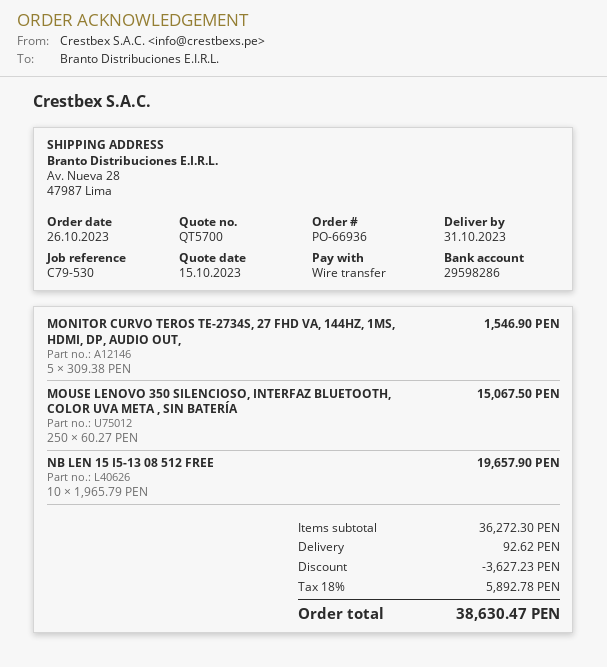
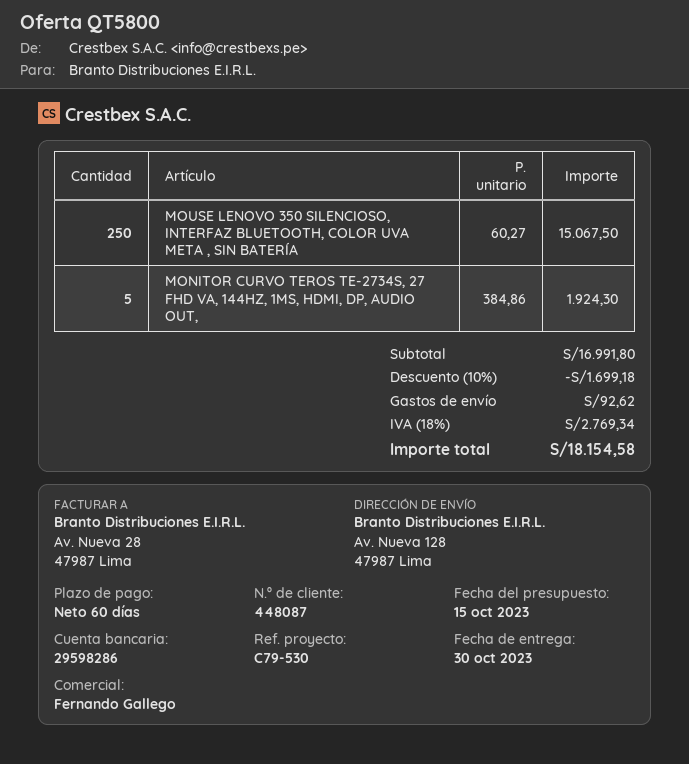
quote number: QT5700 -> QT5800
delivery date: 2023-10-31 -> 2023-10-30
ship to: Av. Nueva 28, 47987 Lima -> Av. Nueva 128, 47987 Lima
MONITOR CURVO TEROS TE-2734S, 27 FHD VA, 144HZ, 1MS, HDMI, DP, AUDIO OUT,: 5 x 309.38 = 1546.90 -> 5 x 384.86 = 1924.30
NB LEN 15 I5-13 08 512 FREE: 10 x 1965.79 = 19657.90 -> none
subtotal: 36272.30 -> 16991.80
discount: 3627.23 -> 1699.18
tax: 18% = 5892.78 -> 18% = 2769.34
total: 38630.47 -> 18154.58

